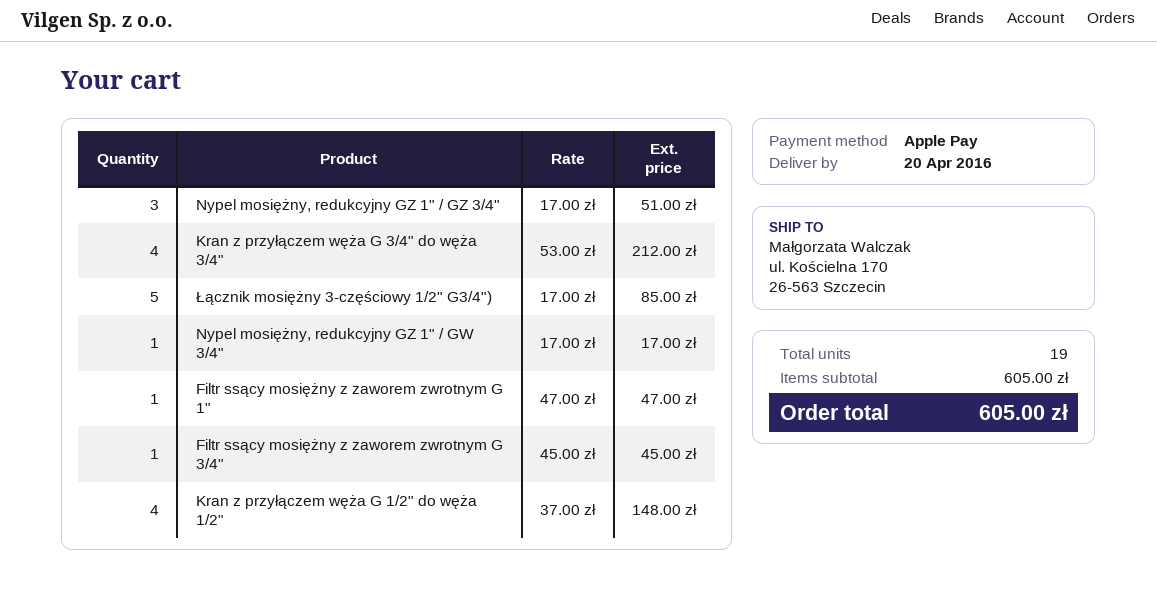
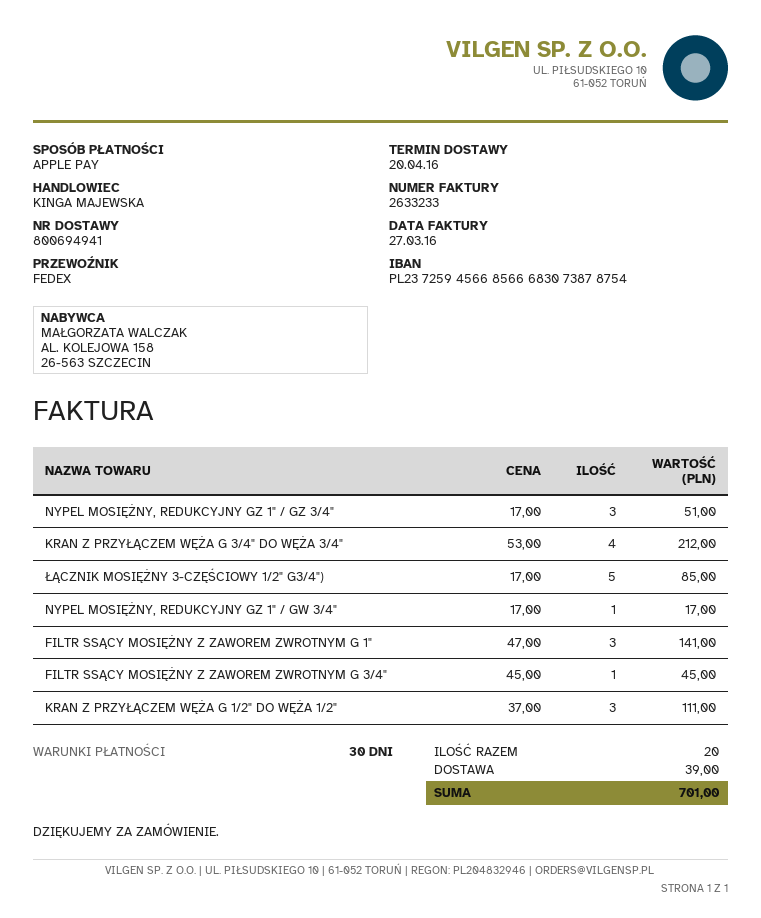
Filtr ssący mosiężny z zaworem zwrotnym G 1": 1 x 47.00 = 47.00 -> 3 x 47.00 = 141.00
Kran z przyłączem węża G 1/2" do węża 1/2": 4 x 37.00 = 148.00 -> 3 x 37.00 = 111.00
total quantity: 19 -> 20
shipping: none -> 39.00
total: 605.00 -> 701.00

